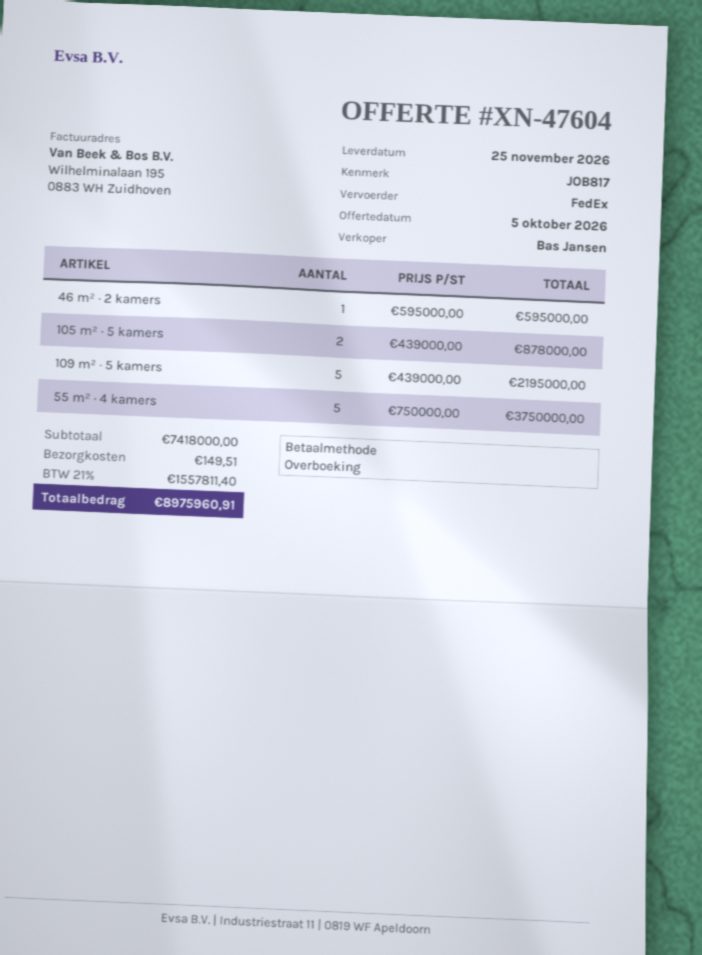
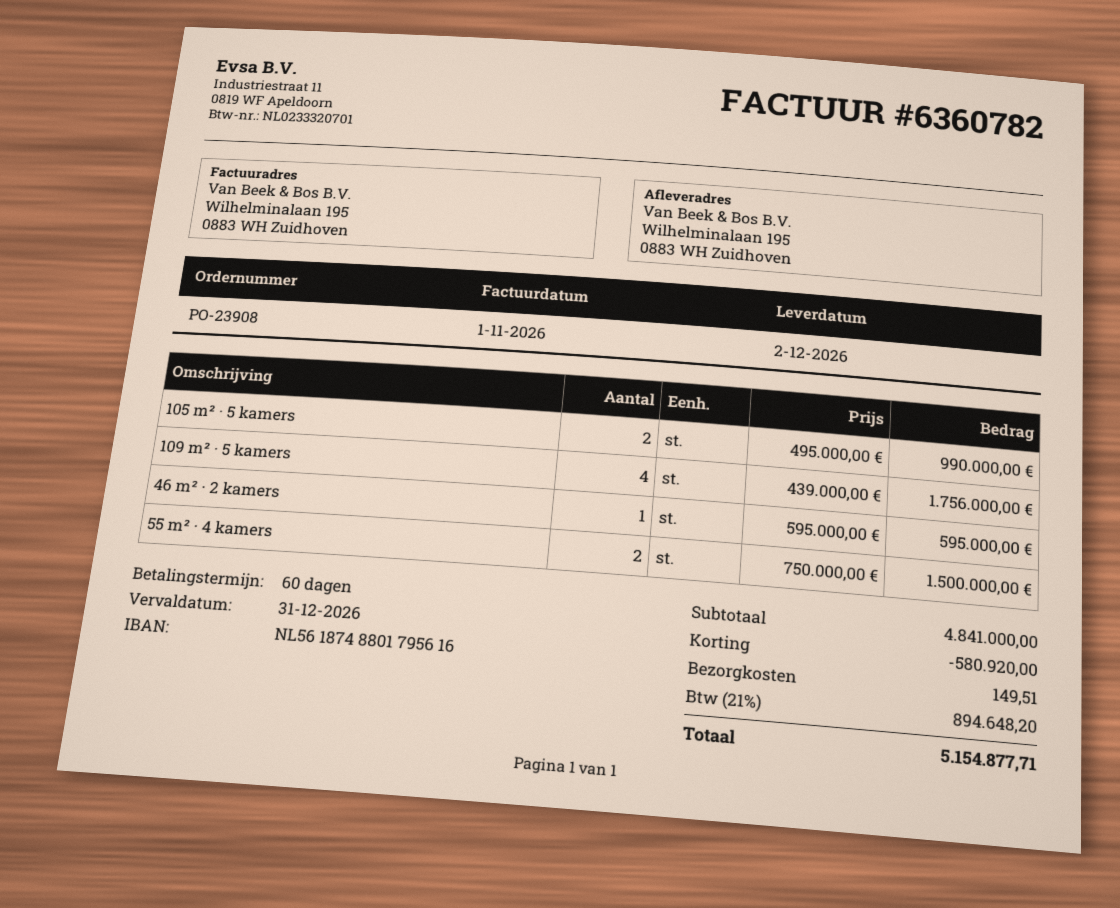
delivery date: 2026-11-25 -> 2026-12-02
105 m² · 5 kamers: 2 x 439000.00 = 878000.00 -> 2 x 495000.00 = 990000.00
109 m² · 5 kamers: 5 x 439000.00 = 2195000.00 -> 4 x 439000.00 = 1756000.00
55 m² · 4 kamers: 5 x 750000.00 = 3750000.00 -> 2 x 750000.00 = 1500000.00
subtotal: 7418000.00 -> 4841000.00
discount: none -> 580920.00
tax: 21% = 1557811.40 -> 21% = 894648.20
total: 8975960.91 -> 5154877.71

